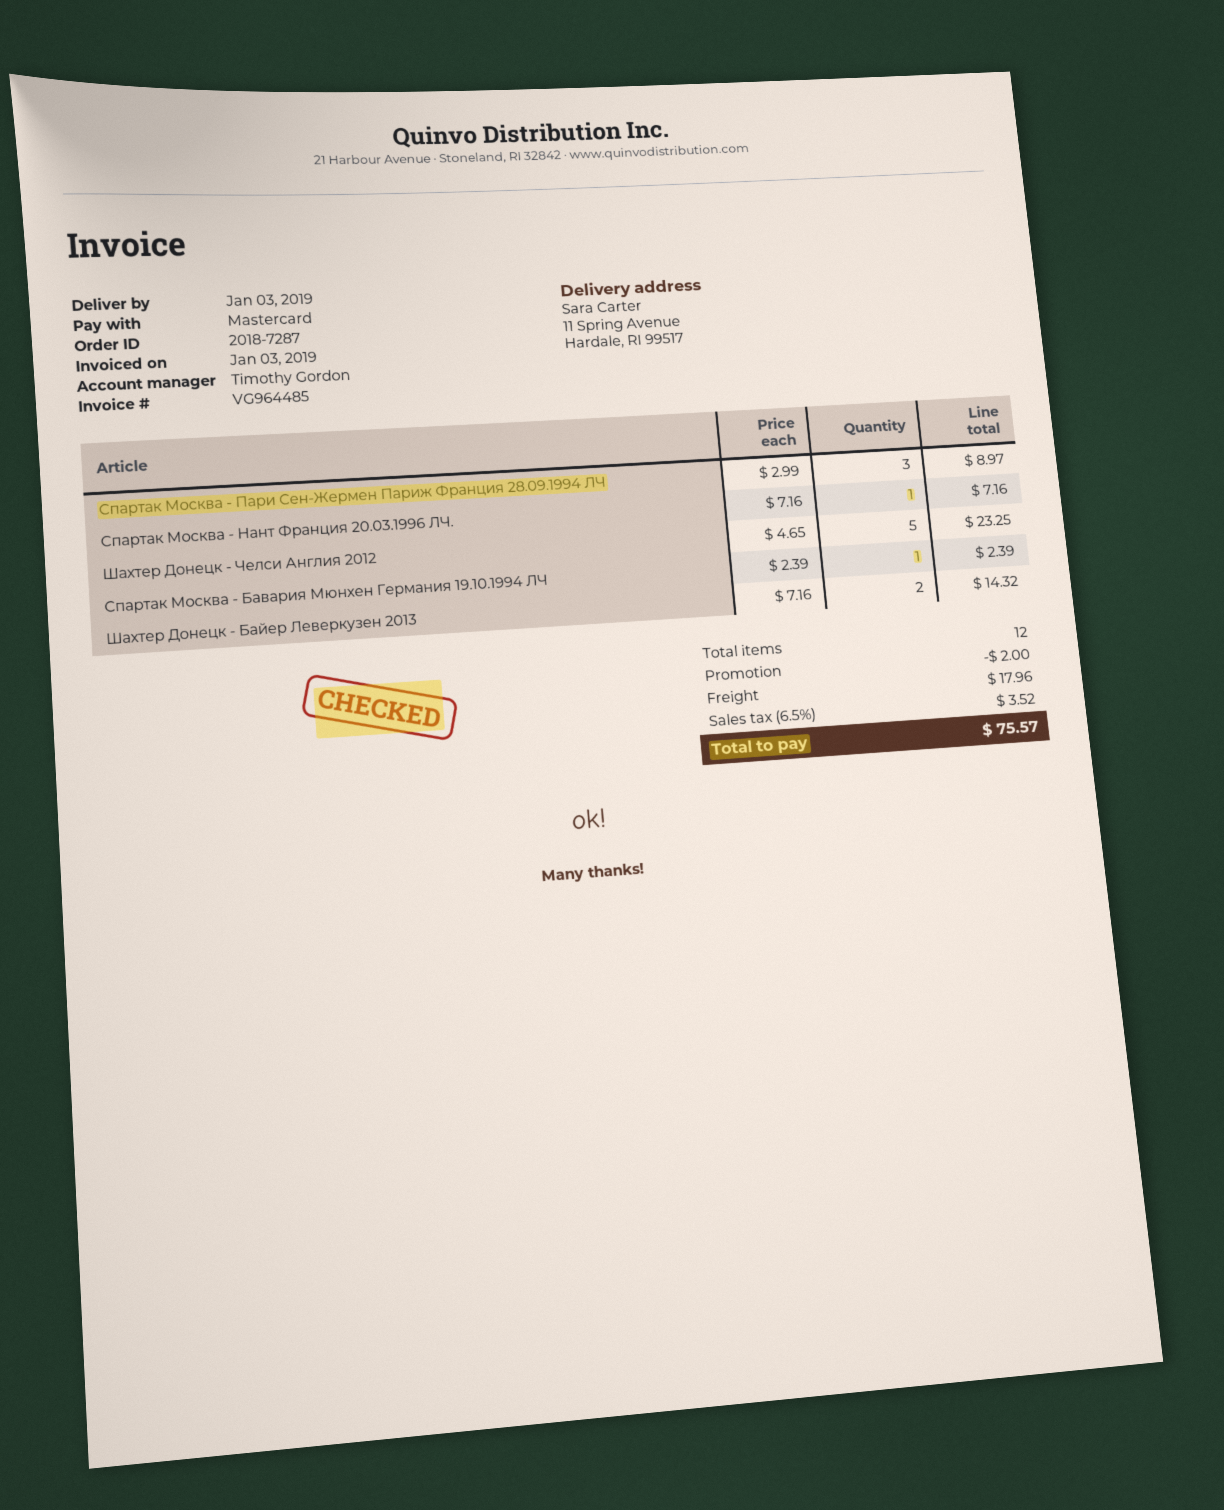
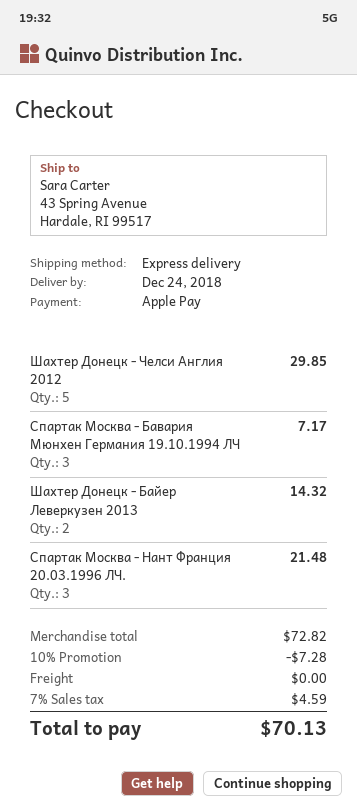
delivery date: 2019-01-03 -> 2018-12-24
payment method: Mastercard -> Apple Pay
ship to: 11 Spring Avenue, Hardale, RI 99517 -> 43 Spring Avenue, Hardale, RI 99517
Спартак Москва - Пари Сен-Жермен Париж Франция 28.09.1994 ЛЧ: 3 for 8.97 -> none
Спартак Москва - Нант Франция 20.03.1996 ЛЧ.: 1 for 7.16 -> 3 for 21.48
Шахтер Донецк - Челси Англия 2012: 5 for 23.25 -> 5 for 29.85
Спартак Москва - Бавария Мюнхен Германия 19.10.1994 ЛЧ: 1 for 2.39 -> 3 for 7.17
discount: 2.00 -> 7.28
shipping: 17.96 -> 0.00
tax: 6.5% = 3.52 -> 7% = 4.59
total: 75.57 -> 70.13

